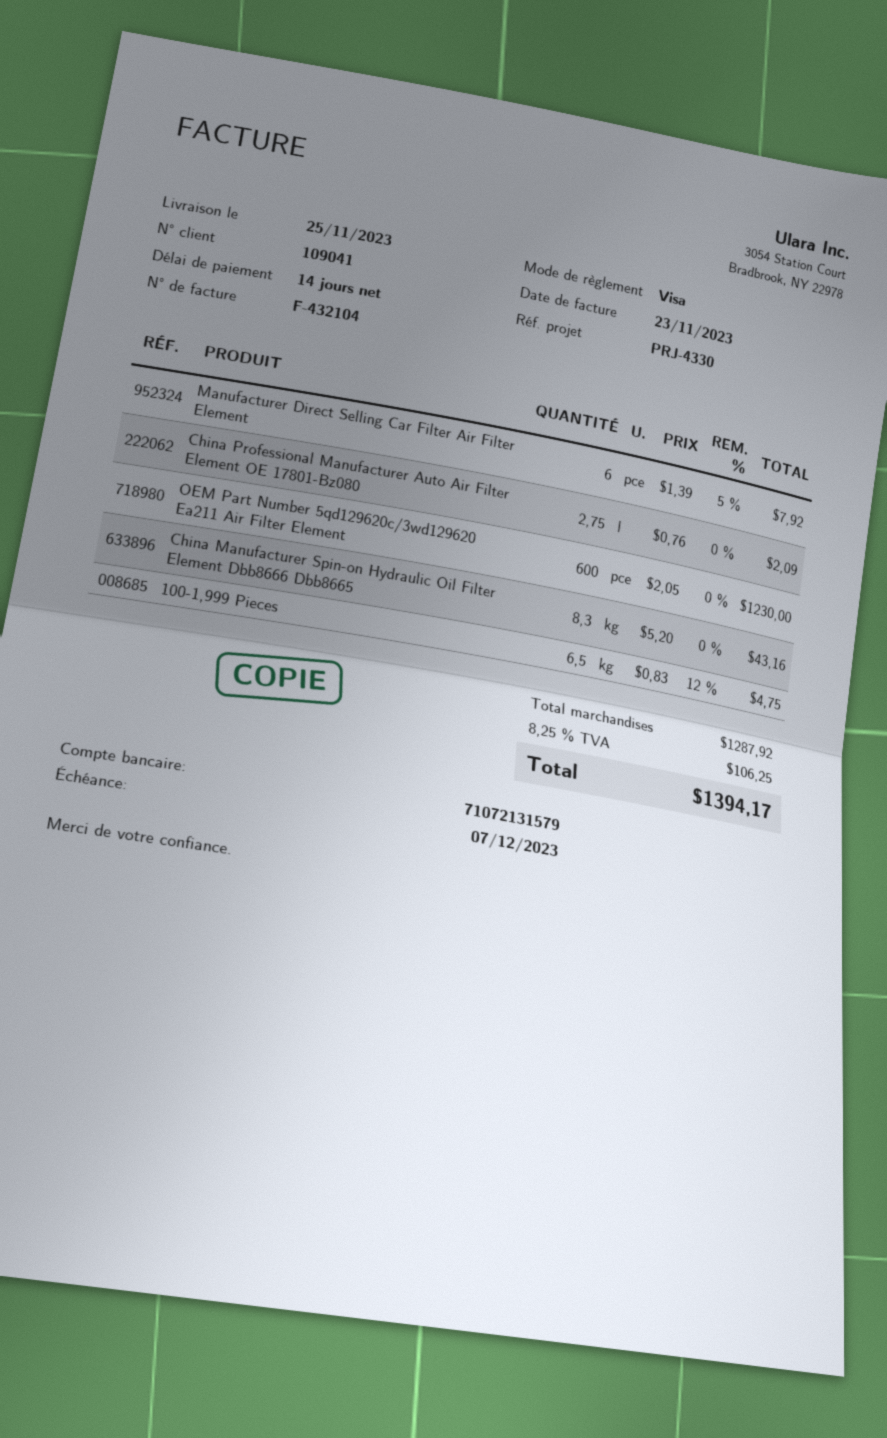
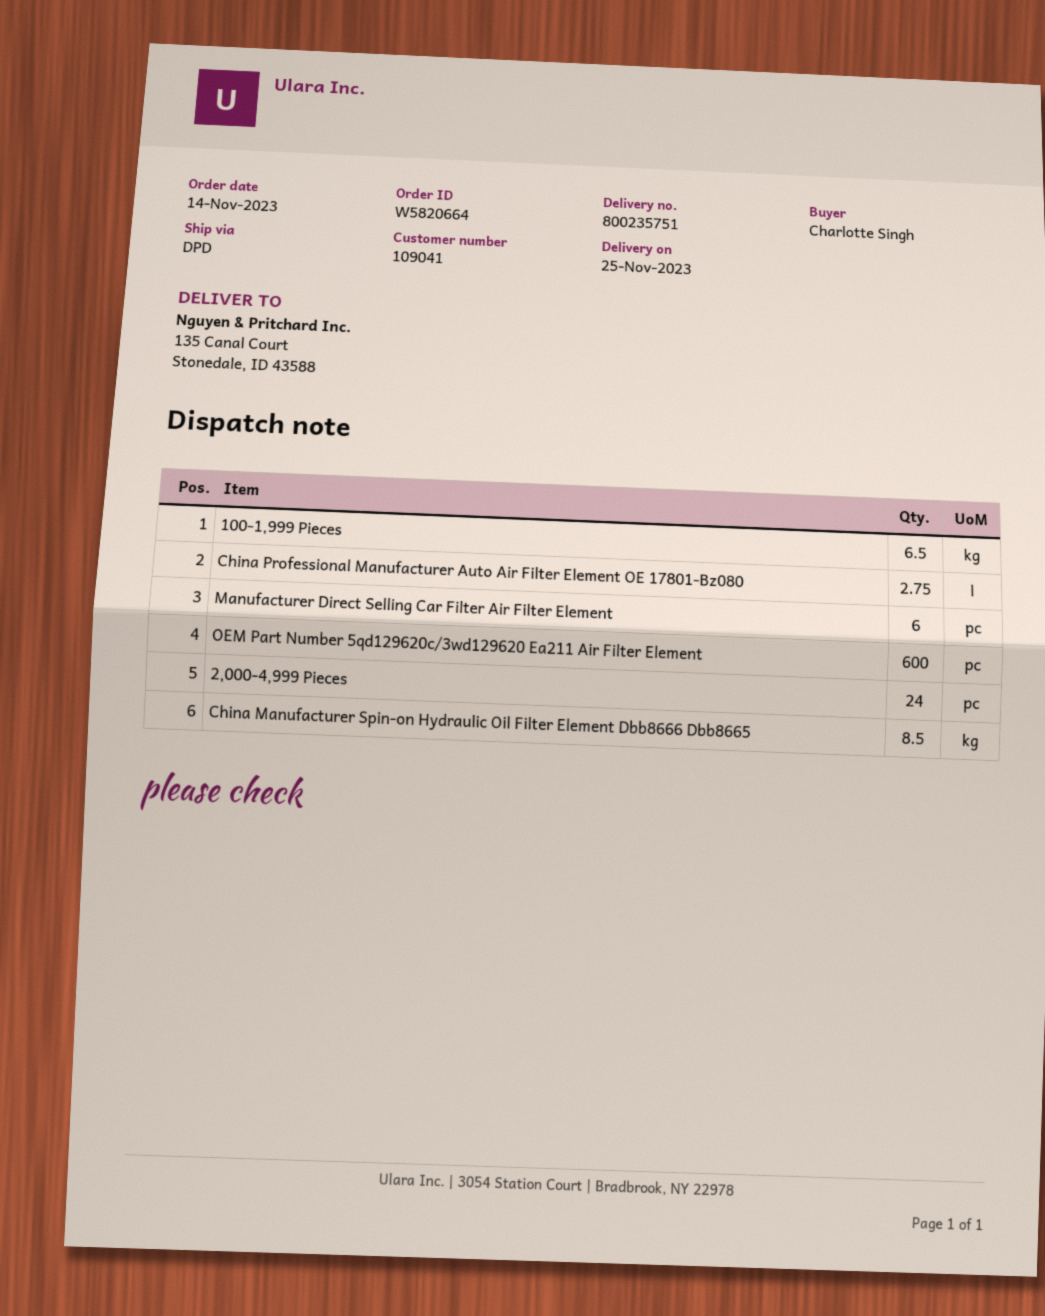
China Manufacturer Spin-on Hydraulic Oil Filter Element Dbb8666 Dbb8665: 8.3 -> 8.5
2,000-4,999 Pieces: none -> 24

